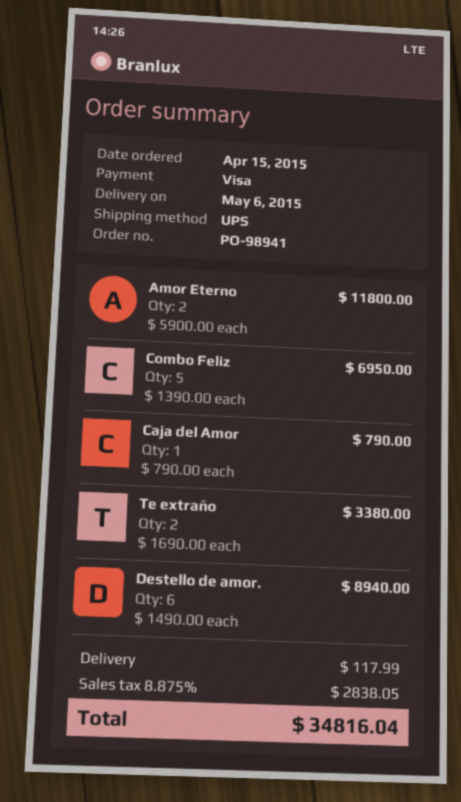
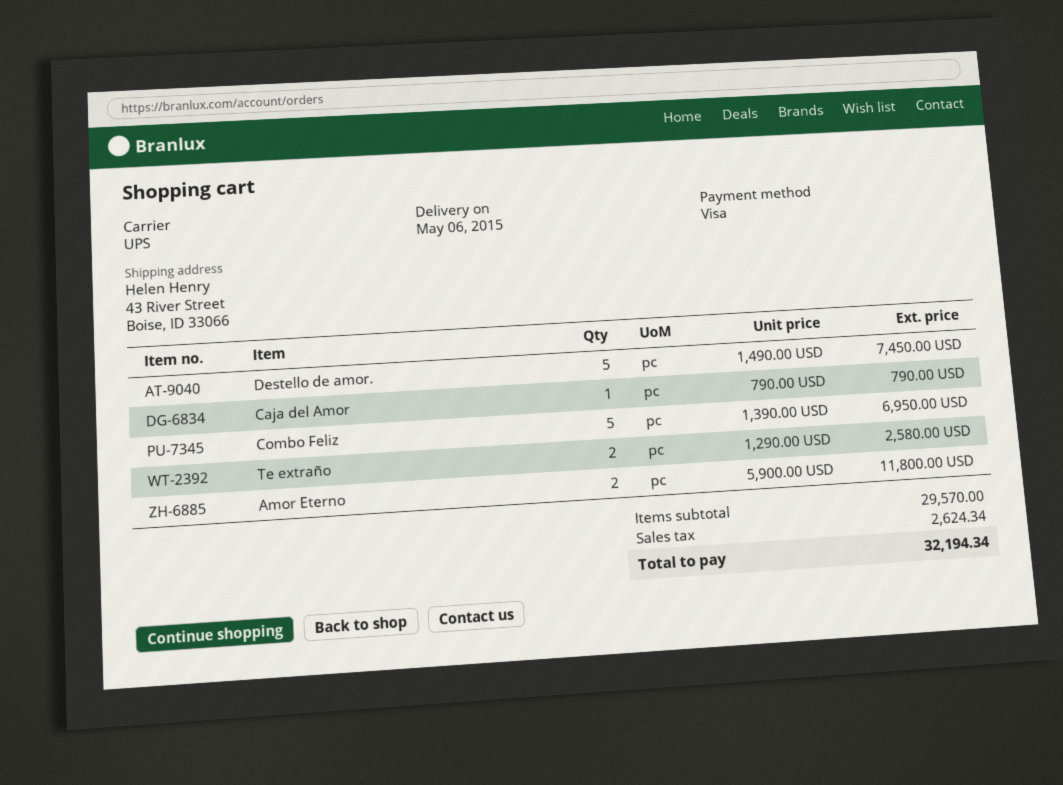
Te extraño: 2 x 1690.00 = 3380.00 -> 2 x 1290.00 = 2580.00
Destello de amor.: 6 x 1490.00 = 8940.00 -> 5 x 1490.00 = 7450.00
shipping: 117.99 -> none
tax: 2838.05 -> 2624.34
total: 34816.04 -> 32194.34

